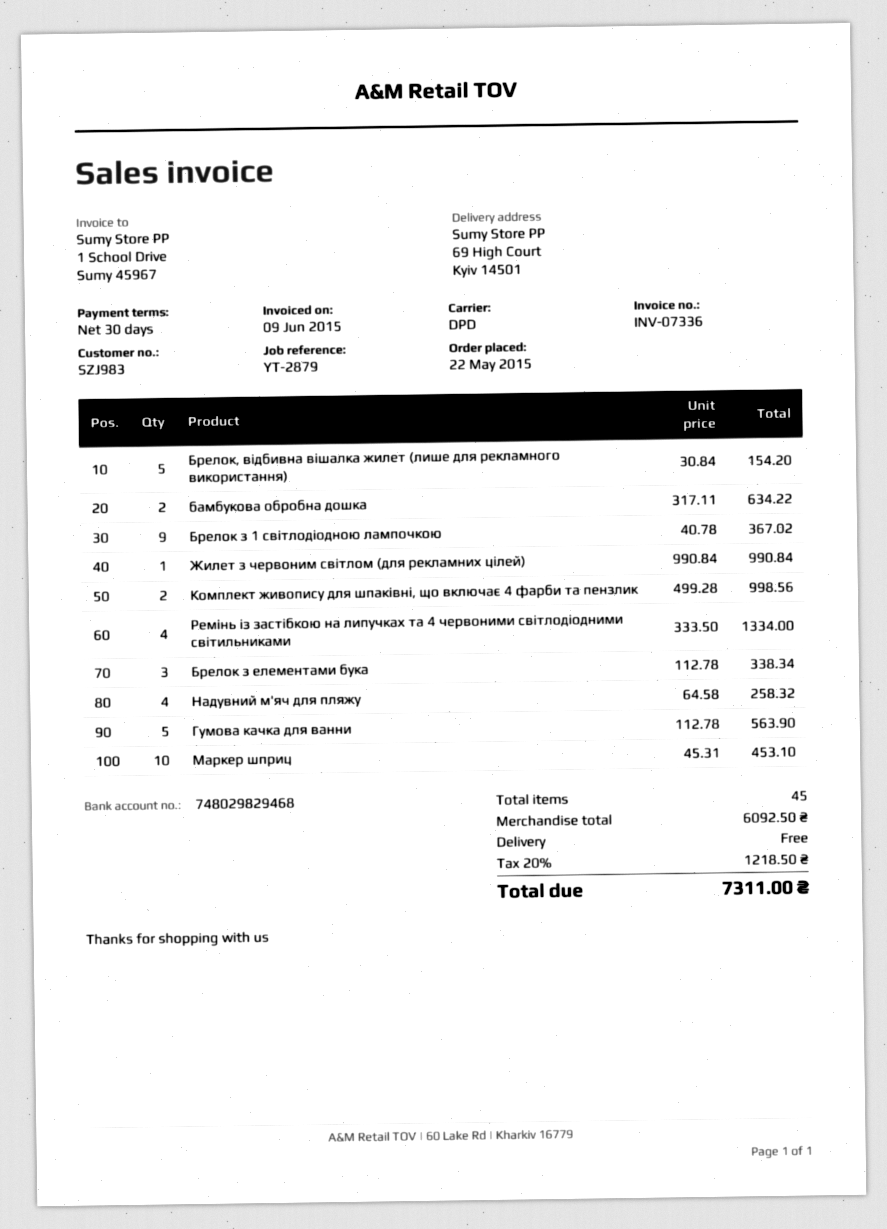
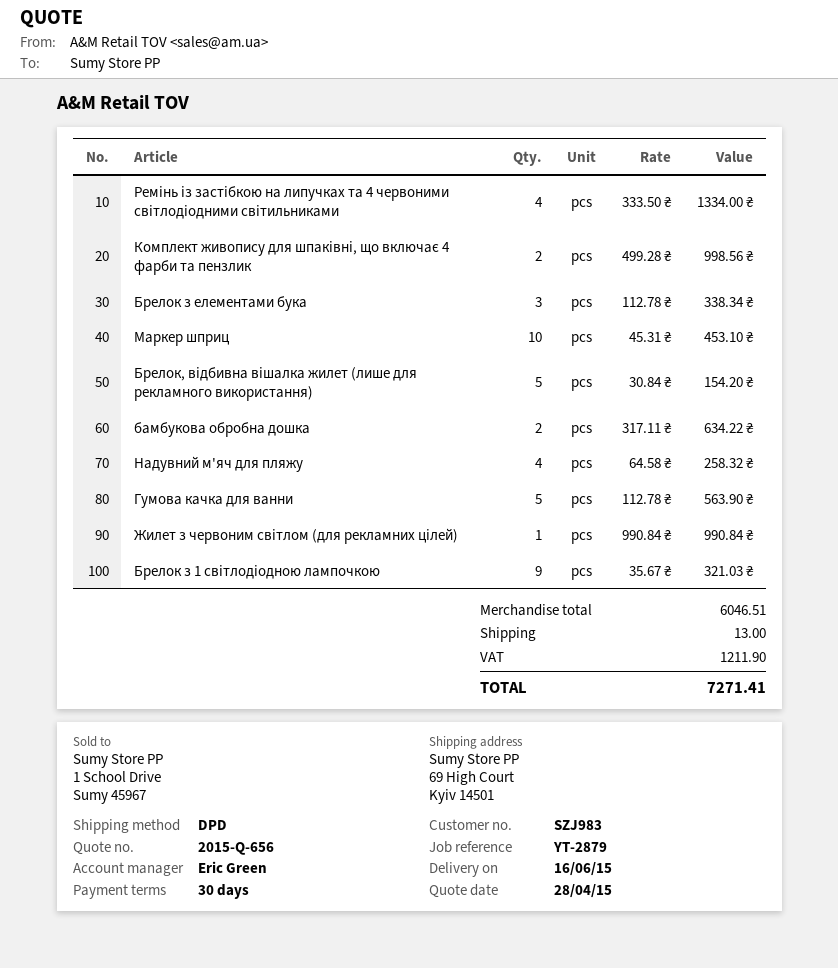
Брелок з 1 світлодіодною лампочкою: 9 x 40.78 = 367.02 -> 9 x 35.67 = 321.03
subtotal: 6092.50 -> 6046.51
shipping: 0.00 -> 13.00
tax: 1218.50 -> 1211.90
total: 7311.00 -> 7271.41

